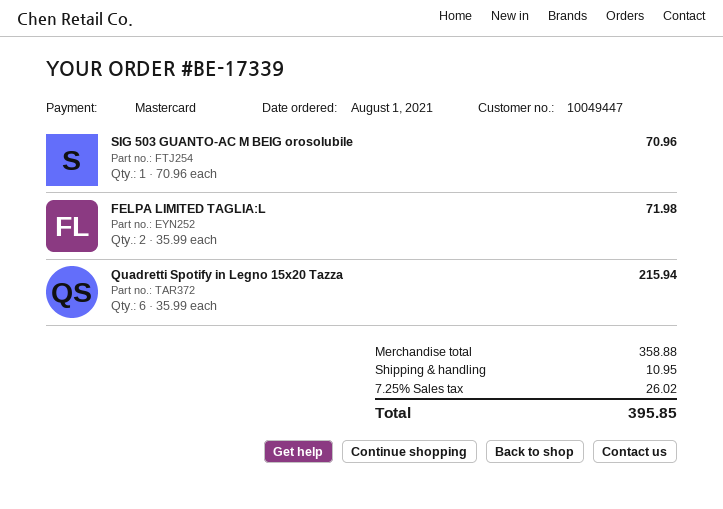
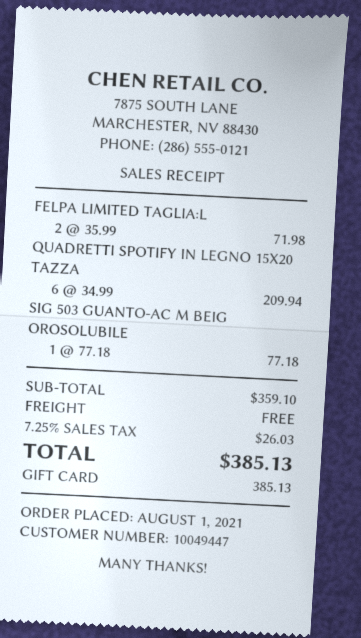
payment method: Mastercard -> gift card
SIG 503 GUANTO-AC M BEIG orosolubile: 1 x 70.96 = 70.96 -> 1 x 77.18 = 77.18
Quadretti Spotify in Legno 15x20 Tazza: 6 x 35.99 = 215.94 -> 6 x 34.99 = 209.94
subtotal: 358.88 -> 359.10
shipping: 10.95 -> 0.00
tax: 7.25% = 26.02 -> 7.25% = 26.03
total: 395.85 -> 385.13

